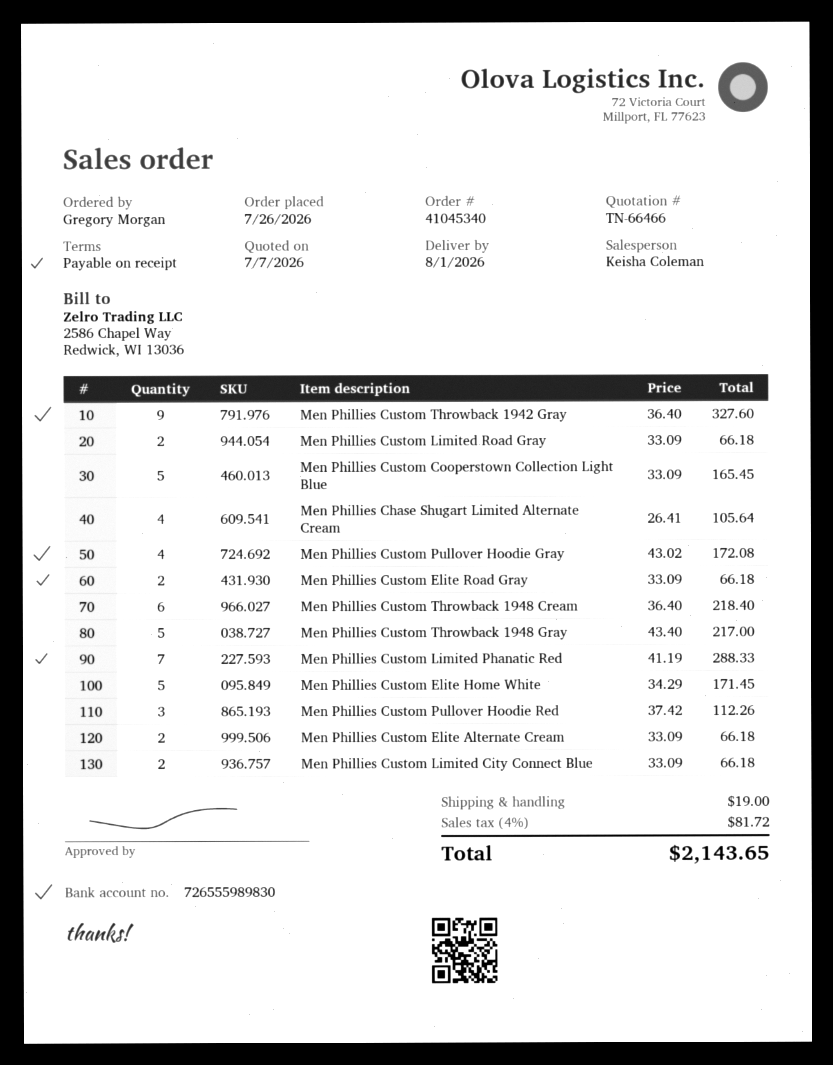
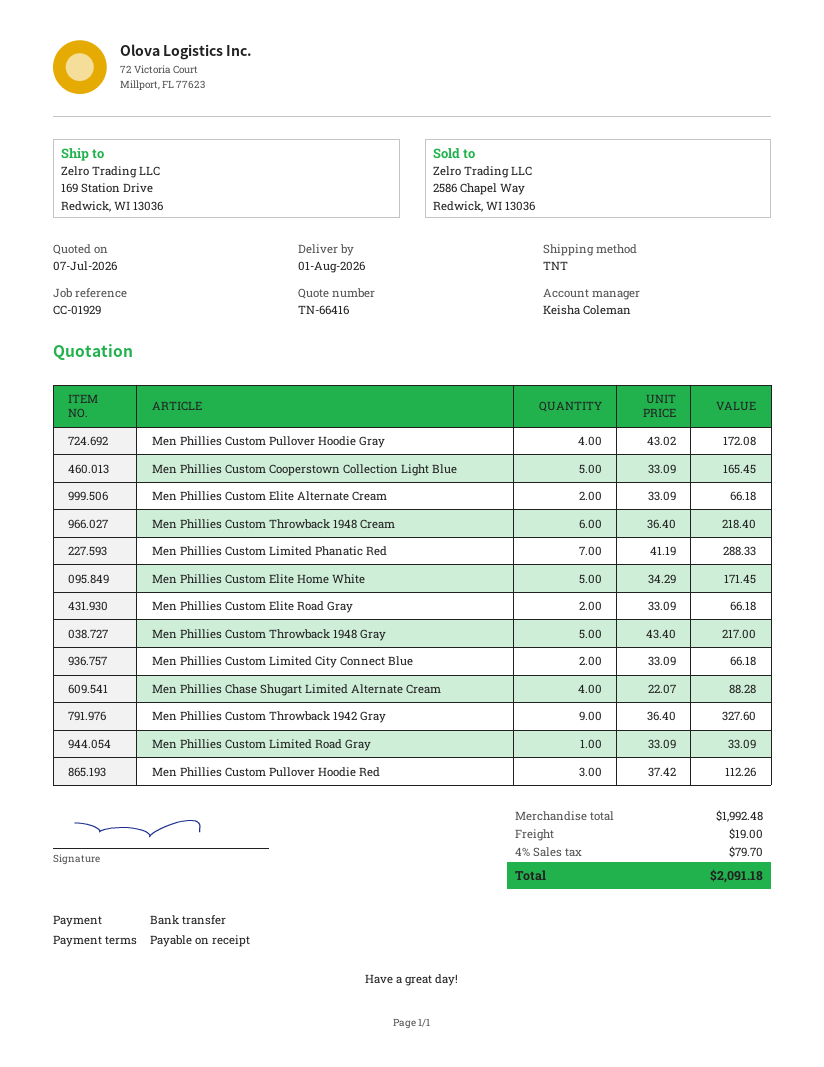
quote number: TN-66466 -> TN-66416
Men Phillies Custom Limited Road Gray: 2 x 33.09 = 66.18 -> 1 x 33.09 = 33.09
Men Phillies Chase Shugart Limited Alternate Cream: 4 x 26.41 = 105.64 -> 4 x 22.07 = 88.28
tax: 4% = 81.72 -> 4% = 79.70
total: 2143.65 -> 2091.18

